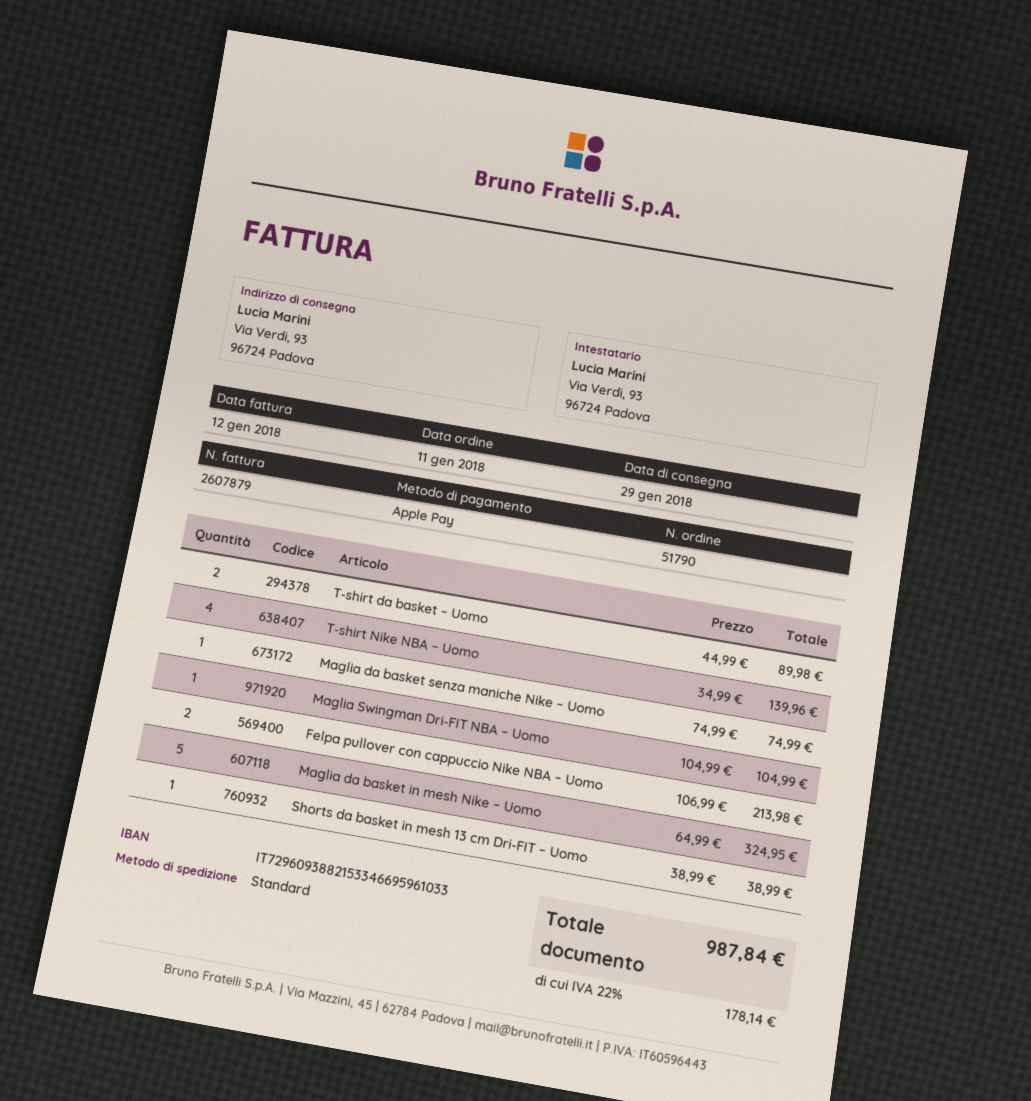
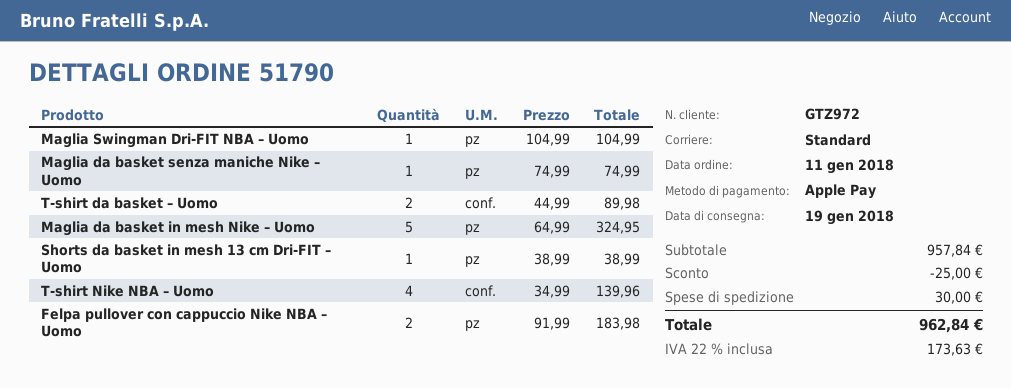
delivery date: 2018-01-29 -> 2018-01-19
Felpa pullover con cappuccio Nike NBA – Uomo: 2 x 106.99 = 213.98 -> 2 x 91.99 = 183.98
discount: none -> 25.00
shipping: none -> 30.00
tax: 22% = 178.14 -> 22% = 173.63
total: 987.84 -> 962.84

